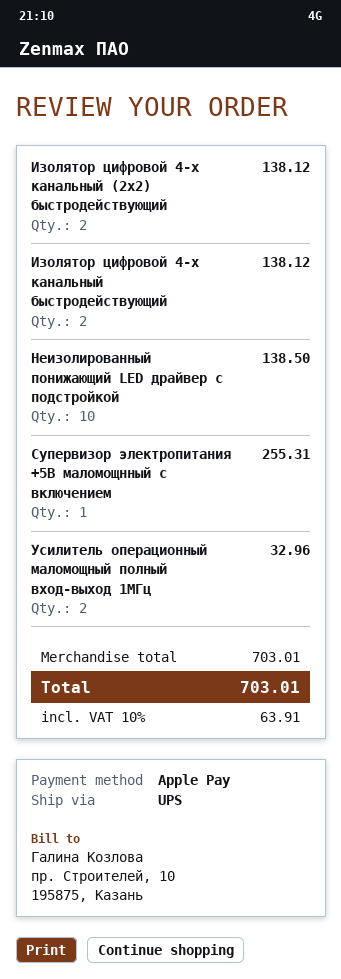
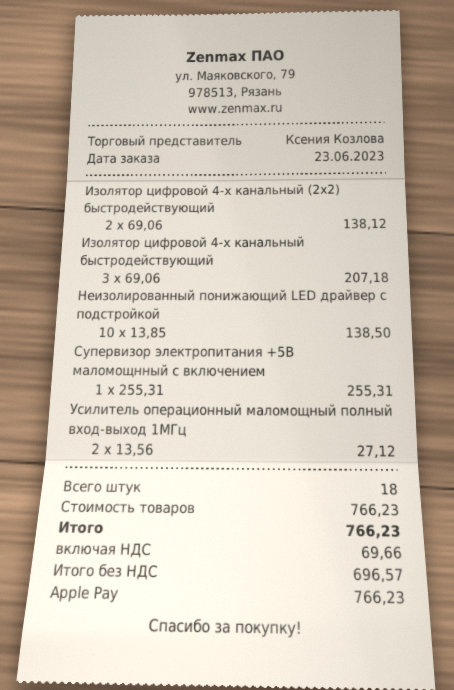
Изолятор цифровой 4-х канальный быстродействующий: 2 for 138.12 -> 3 for 207.18
Усилитель операционный маломощный полный вход-выход 1МГц: 2 for 32.96 -> 2 for 27.12
subtotal: 703.01 -> 766.23
tax: 63.91 -> 69.66
total: 703.01 -> 766.23

